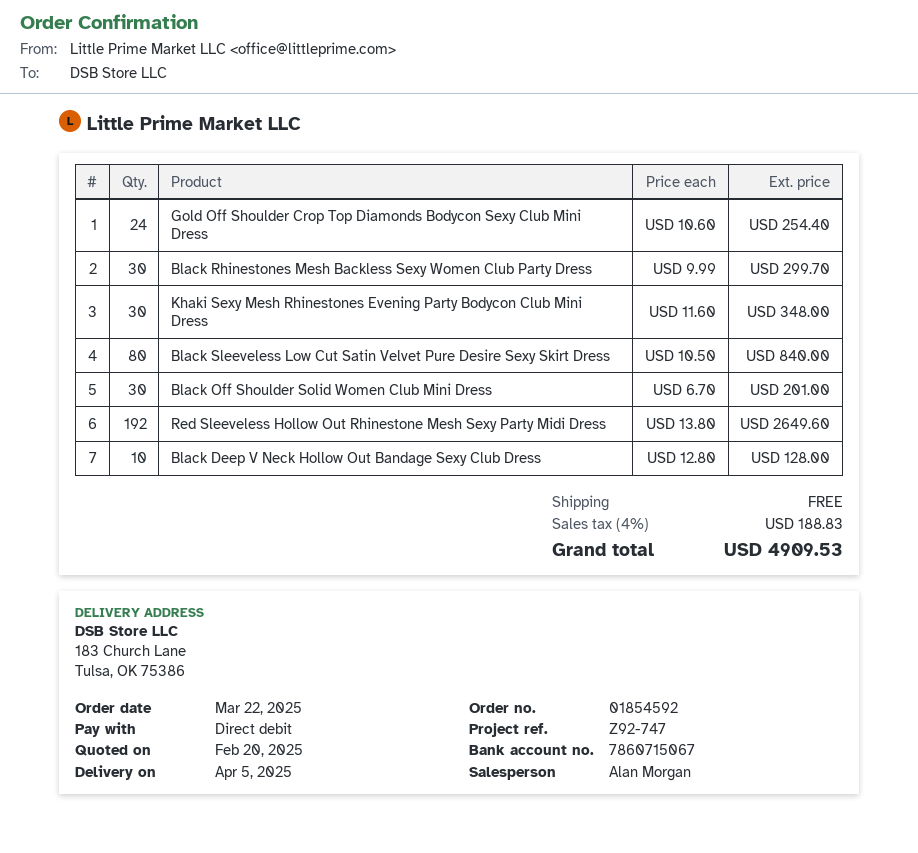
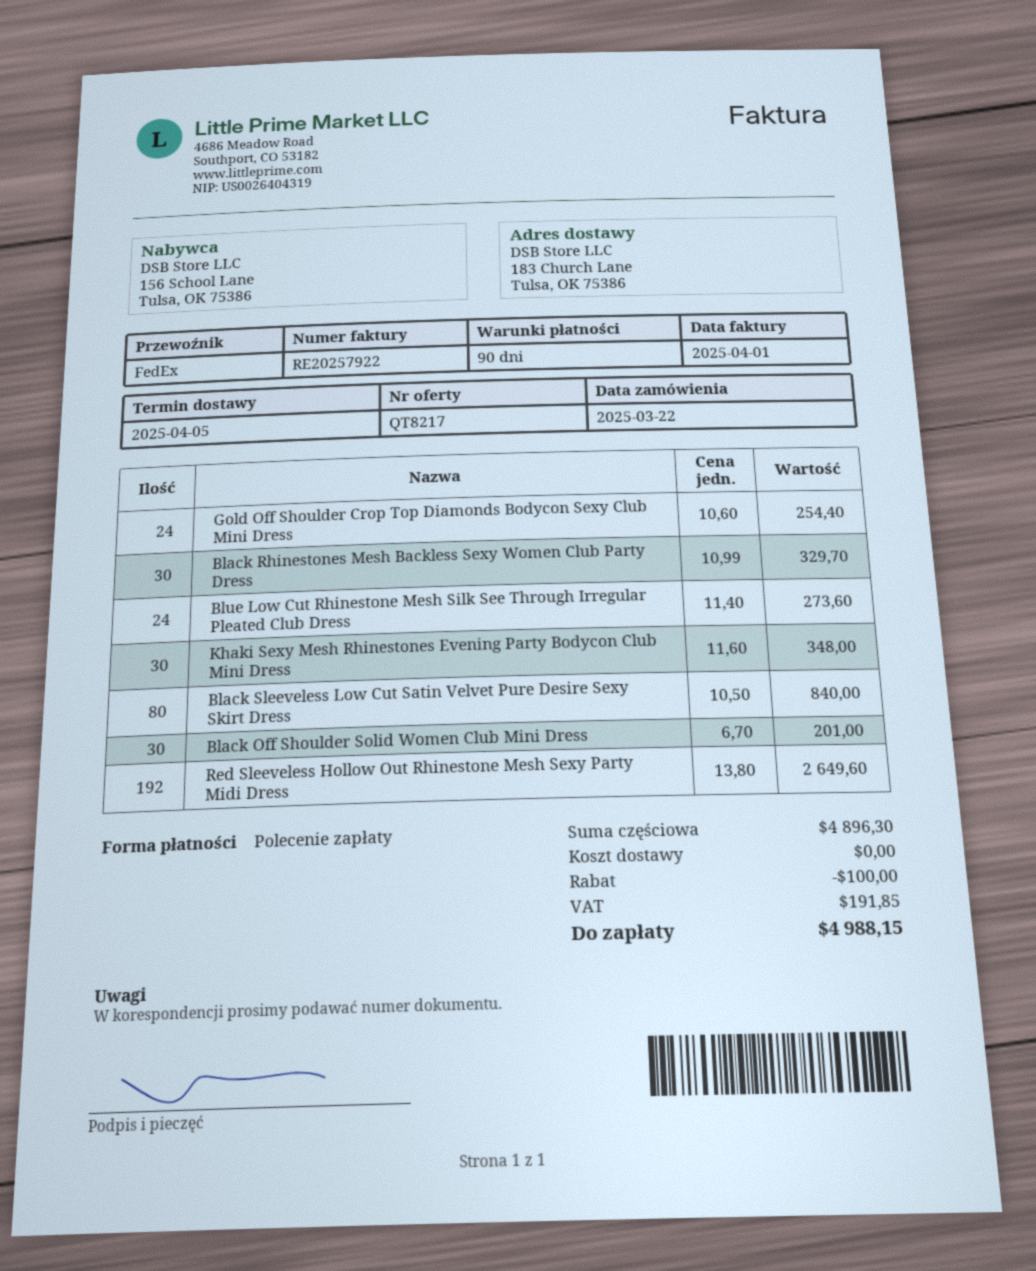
Black Rhinestones Mesh Backless Sexy Women Club Party Dress: 30 x 9.99 = 299.70 -> 30 x 10.99 = 329.70
Black Deep V Neck Hollow Out Bandage Sexy Club Dress: 10 x 12.80 = 128.00 -> none
Blue Low Cut Rhinestone Mesh Silk See Through Irregular Pleated Club Dress: none -> 24 x 11.40 = 273.60
discount: none -> 100.00
tax: 188.83 -> 191.85
total: 4909.53 -> 4988.15

